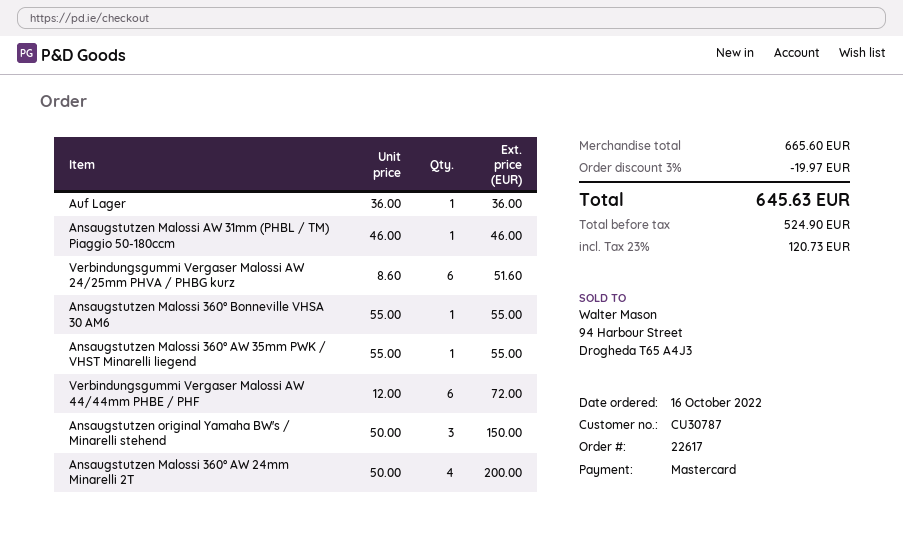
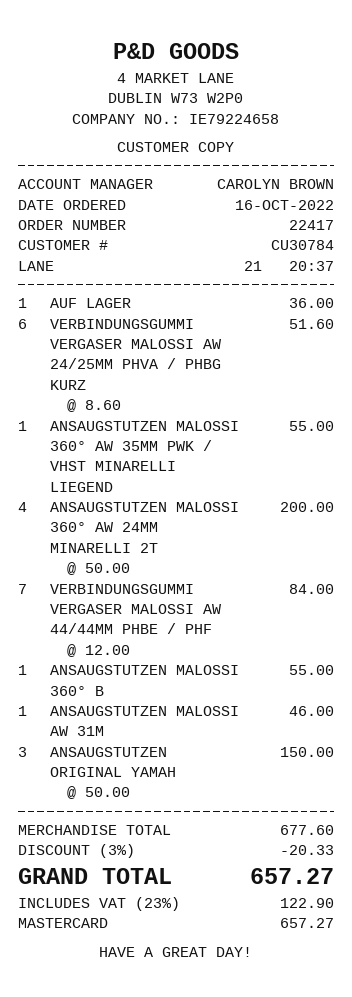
order number: 22617 -> 22417
customer number: CU30787 -> CU30784
Verbindungsgummi Vergaser Malossi AW 44/44mm PHBE / PHF: 6 x 12.00 = 72.00 -> 7 x 12.00 = 84.00
subtotal: 665.60 -> 677.60
discount: 3% = 19.97 -> 3% = 20.33
tax: 23% = 120.73 -> 23% = 122.90
total: 645.63 -> 657.27

